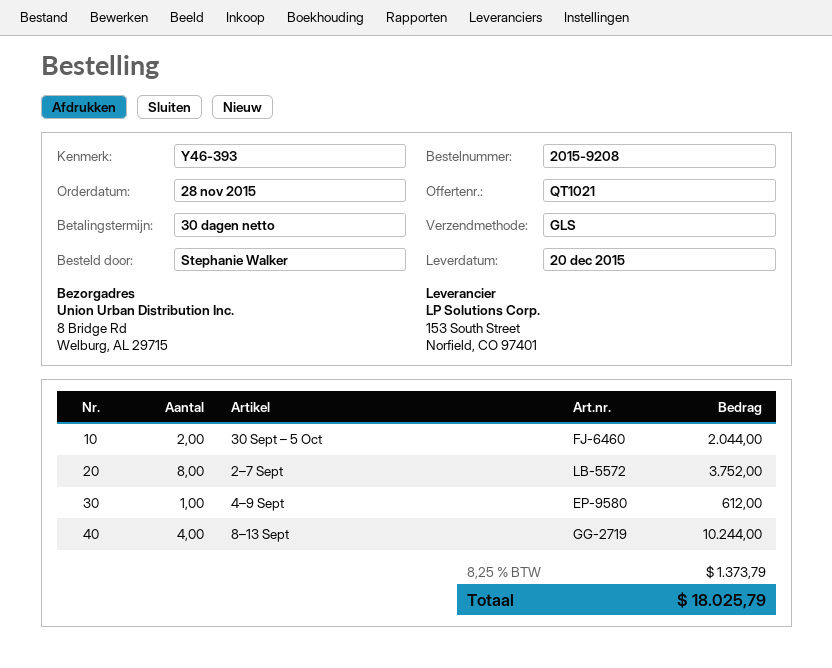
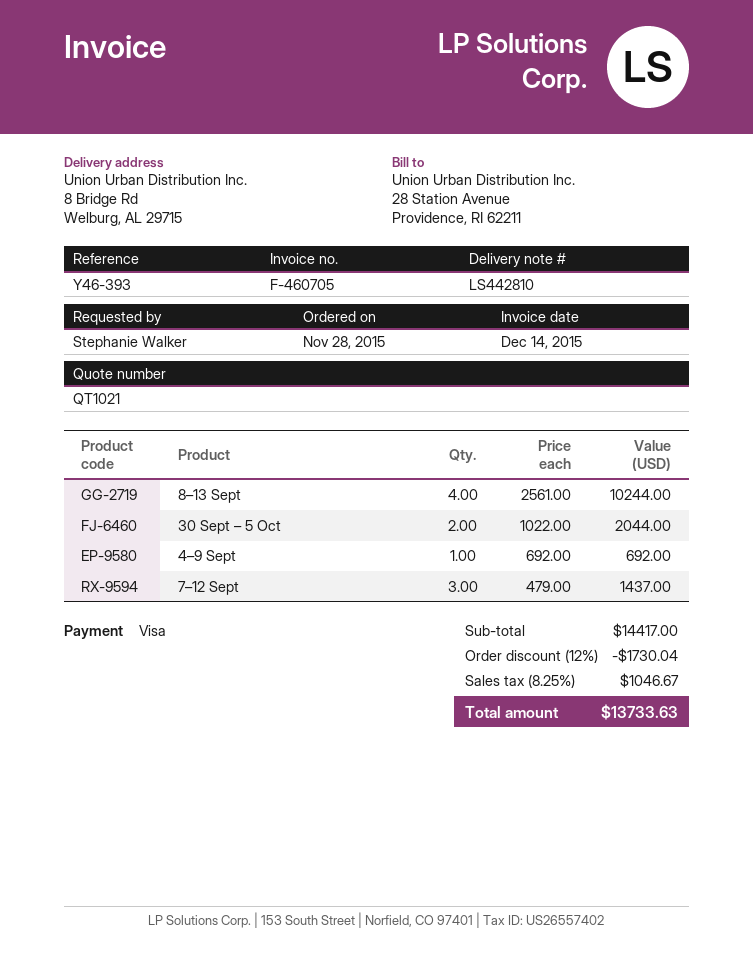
2–7 Sept: 8 for 3752.00 -> none
4–9 Sept: 1 for 612.00 -> 1 for 692.00
7–12 Sept: none -> 3 for 1437.00
discount: none -> 12% = 1730.04
tax: 8.25% = 1373.79 -> 8.25% = 1046.67
total: 18025.79 -> 13733.63

